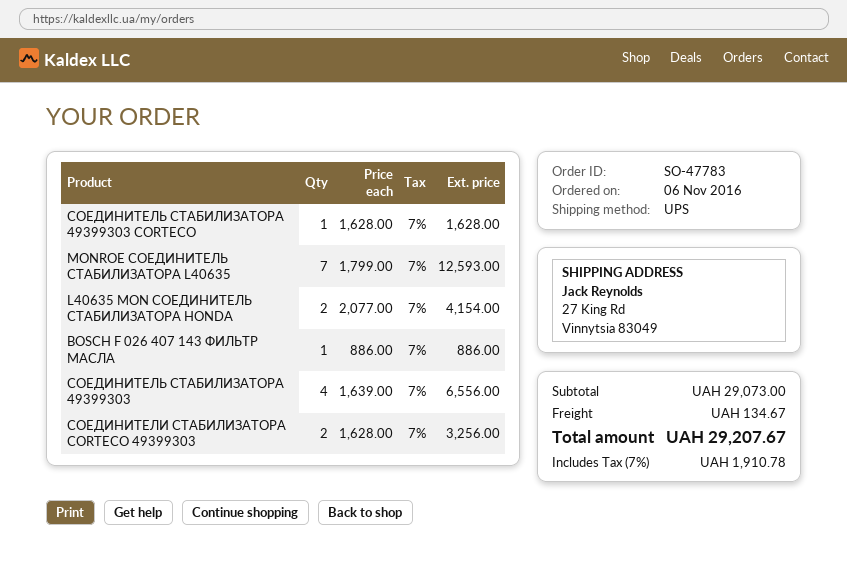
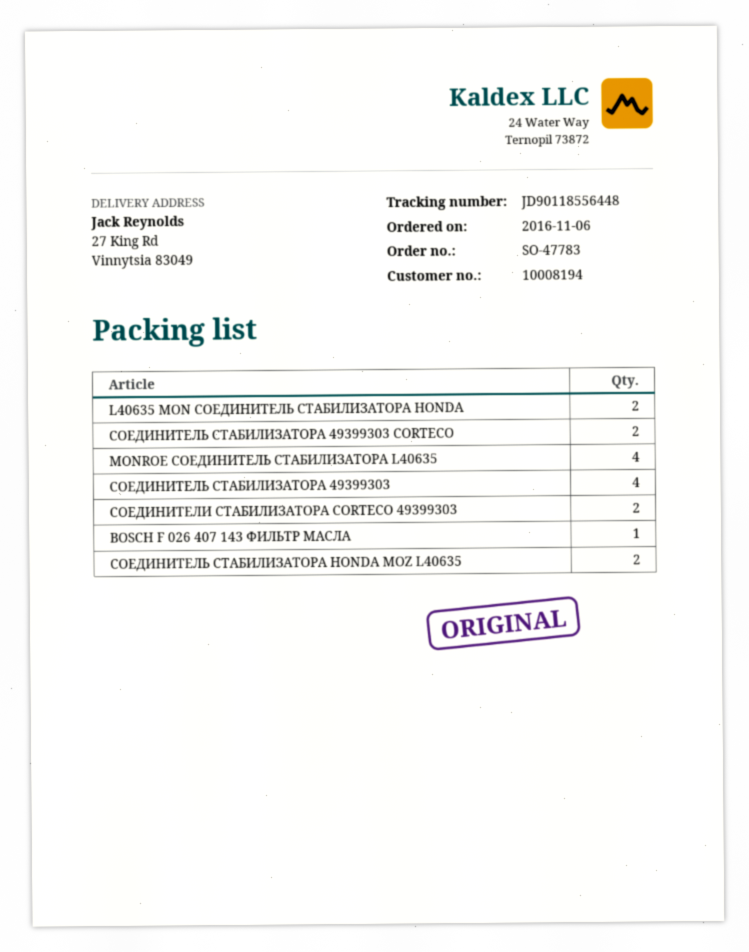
СОЕДИНИТЕЛЬ СТАБИЛИЗАТОРА 49399303 CORTECO: 1 -> 2
MONROE СОЕДИНИТЕЛЬ СТАБИЛИЗАТОРА L40635: 7 -> 4
СОЕДИНИТЕЛЬ СТАБИЛИЗАТОРА HONDA MOZ L40635: none -> 2

